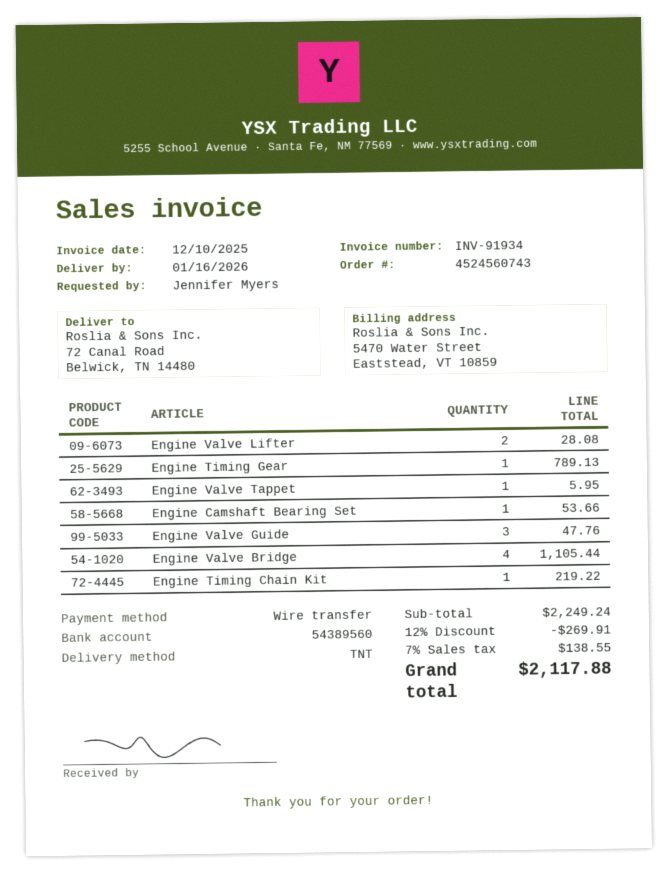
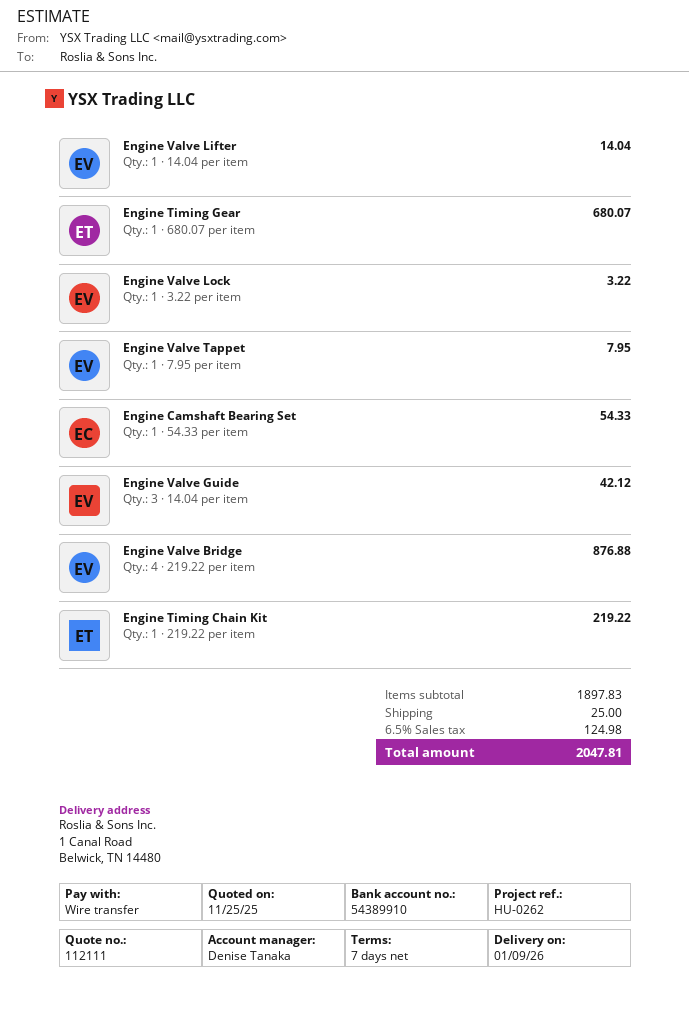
delivery date: 2026-01-16 -> 2026-01-09
bank account: 54389560 -> 54389910
ship to: 72 Canal Road, Belwick, TN 14480 -> 1 Canal Road, Belwick, TN 14480
Engine Valve Lifter: 2 for 28.08 -> 1 for 14.04
Engine Timing Gear: 1 for 789.13 -> 1 for 680.07
Engine Valve Tappet: 1 for 5.95 -> 1 for 7.95
Engine Camshaft Bearing Set: 1 for 53.66 -> 1 for 54.33
Engine Valve Guide: 3 for 47.76 -> 3 for 42.12
Engine Valve Bridge: 4 for 1105.44 -> 4 for 876.88
Engine Valve Lock: none -> 1 for 3.22
subtotal: 2249.24 -> 1897.83
discount: 12% = 269.91 -> none
shipping: none -> 25.00
tax: 7% = 138.55 -> 6.5% = 124.98
total: 2117.88 -> 2047.81

